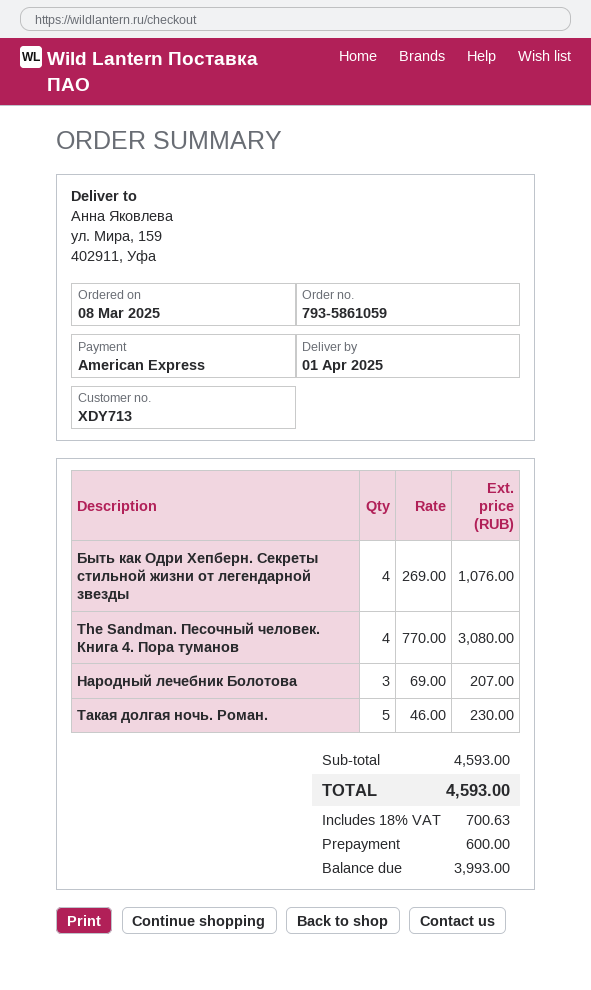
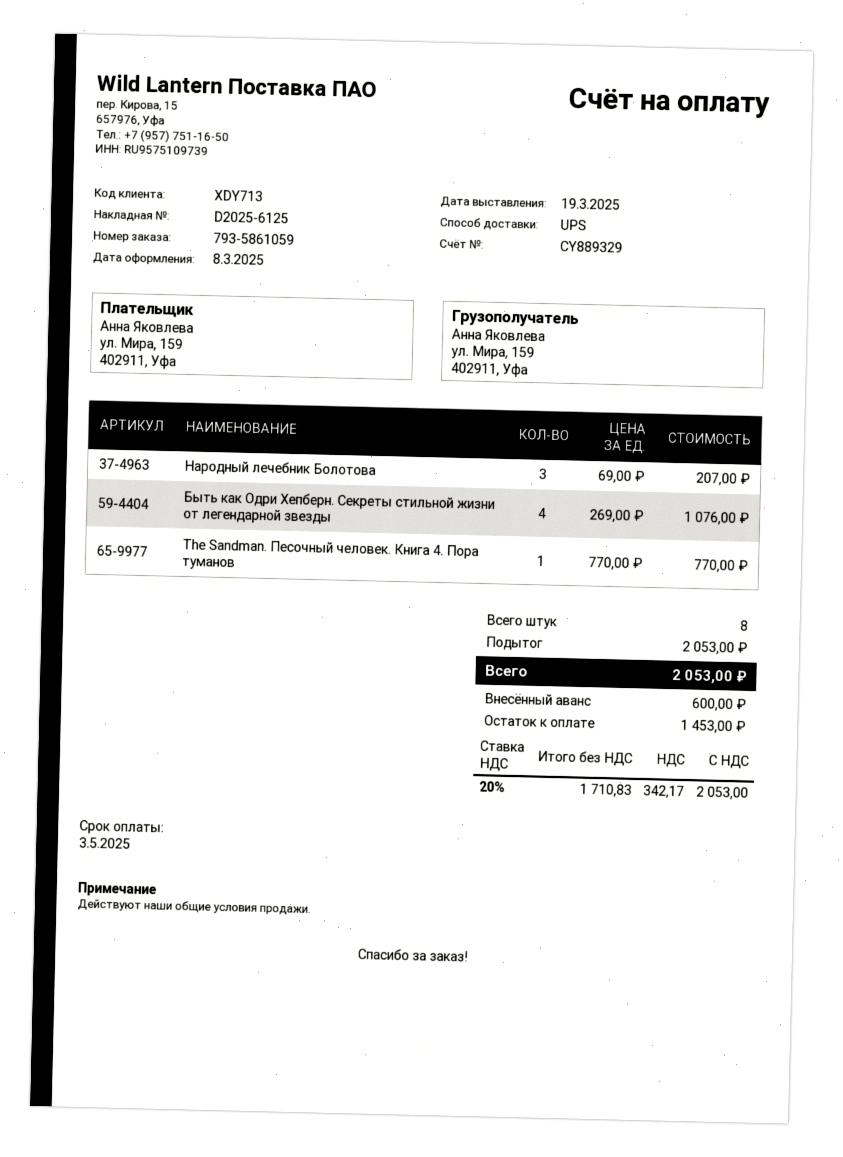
The Sandman. Песочный человек. Книга 4. Пора туманов: 4 x 770.00 = 3080.00 -> 1 x 770.00 = 770.00
Такая долгая ночь. Роман.: 5 x 46.00 = 230.00 -> none
subtotal: 4593.00 -> 2053.00
tax: 18% = 700.63 -> 20% = 342.17
total: 4593.00 -> 2053.00
balance: 3993.00 -> 1453.00

